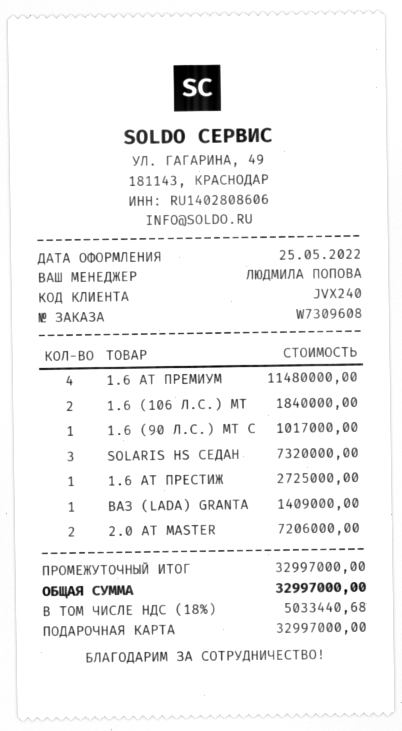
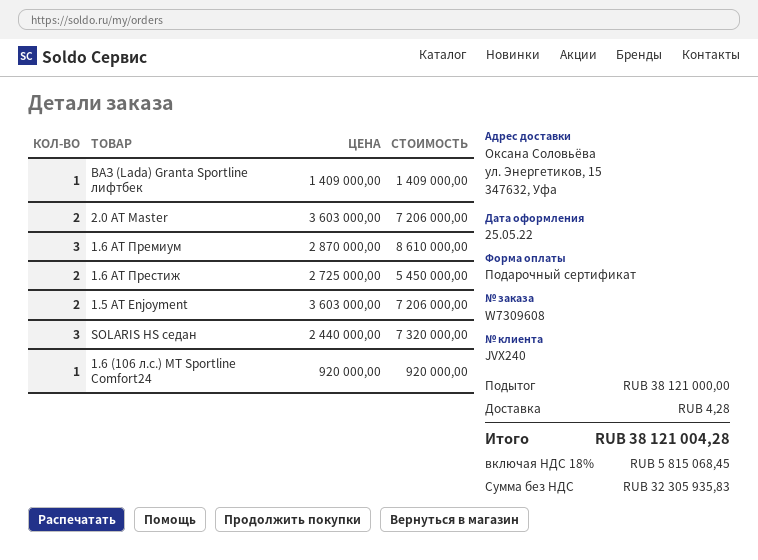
1.6 AT ПРЕМИУМ: 4 for 11480000.00 -> 3 for 8610000.00
1.6 (106 Л.С.) MT: 2 for 1840000.00 -> 1 for 920000.00
1.6 (90 Л.С.) MT C: 1 for 1017000.00 -> none
1.6 AT ПРЕСТИЖ: 1 for 2725000.00 -> 2 for 5450000.00
1.5 AT Enjoyment: none -> 2 for 7206000.00
subtotal: 32997000.00 -> 38121000.00
shipping: none -> 4.28
tax: 18% = 5033440.68 -> 18% = 5815068.45
total: 32997000.00 -> 38121004.28

